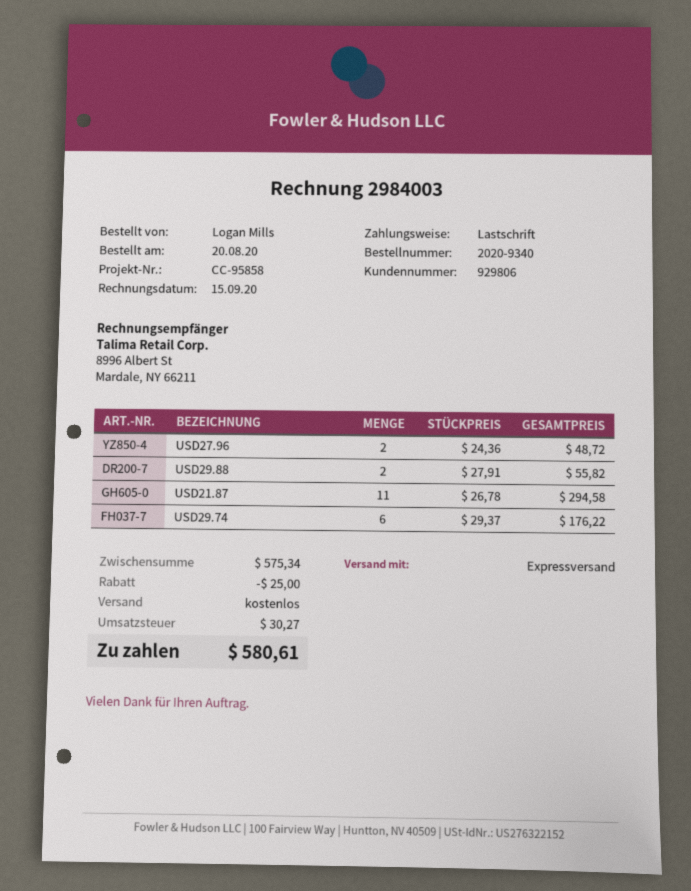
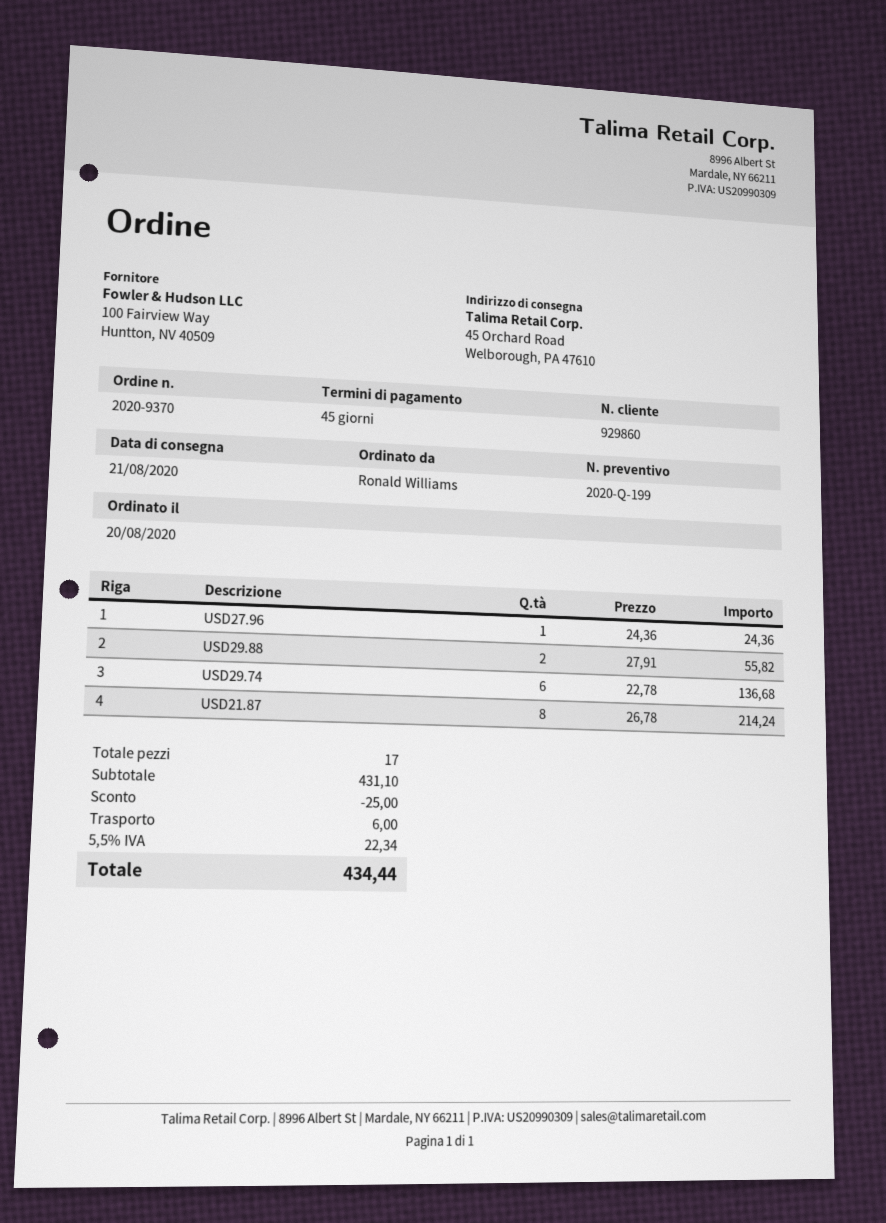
order number: 2020-9340 -> 2020-9370
customer number: 929806 -> 929860
ordered by: Logan Mills -> Ronald Williams
USD27.96: 2 x 24.36 = 48.72 -> 1 x 24.36 = 24.36
USD21.87: 11 x 26.78 = 294.58 -> 8 x 26.78 = 214.24
USD29.74: 6 x 29.37 = 176.22 -> 6 x 22.78 = 136.68
subtotal: 575.34 -> 431.10
shipping: 0.00 -> 6.00
tax: 30.27 -> 22.34
total: 580.61 -> 434.44

